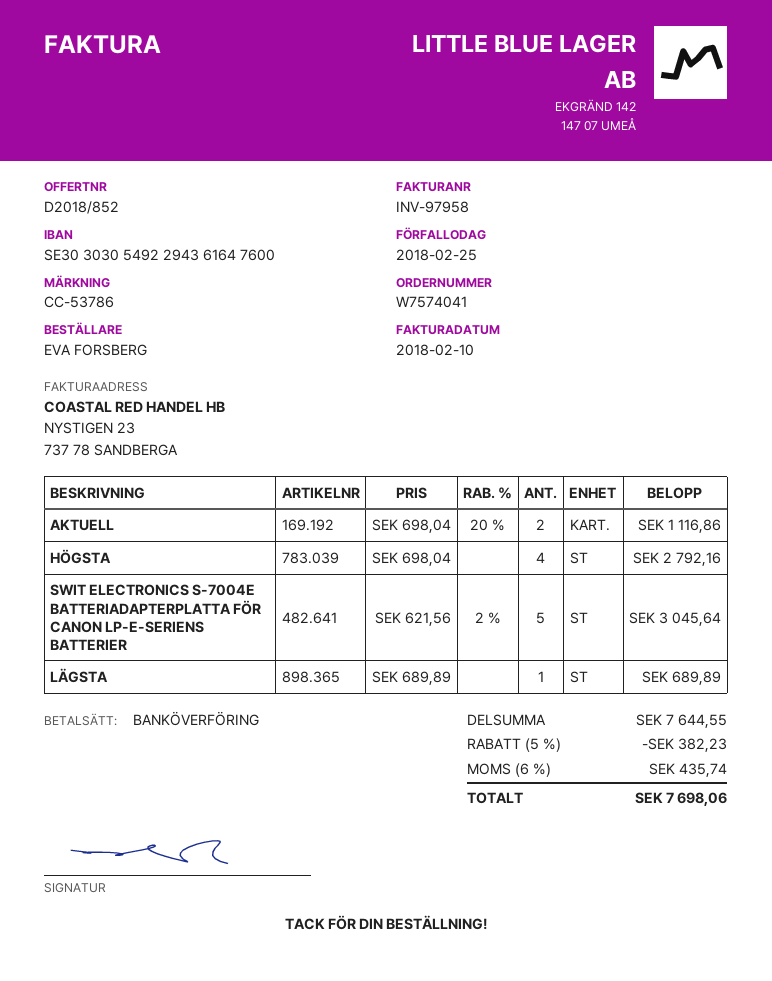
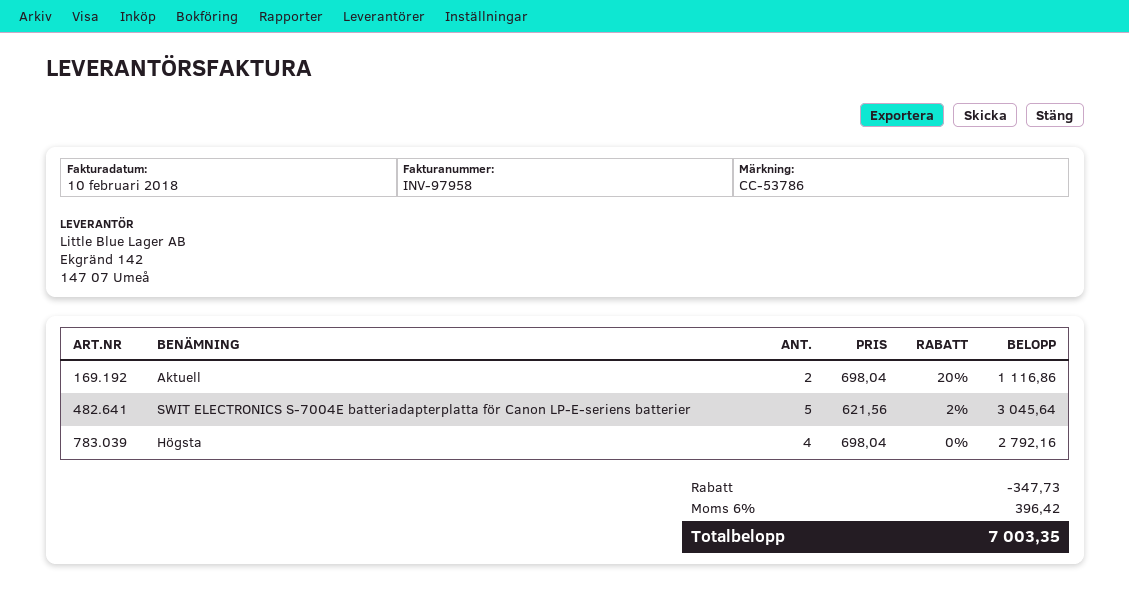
LÄGSTA: 1 x 689.89 = 689.89 -> none
discount: 382.23 -> 347.73
tax: 6% = 435.74 -> 6% = 396.42
total: 7698.06 -> 7003.35

